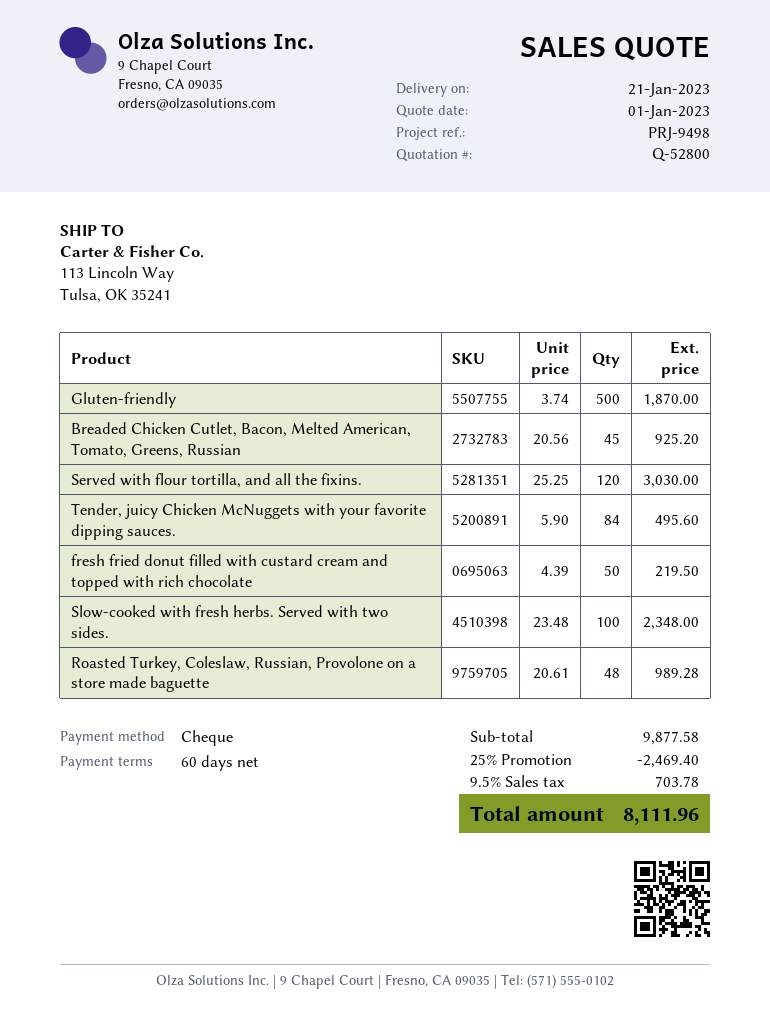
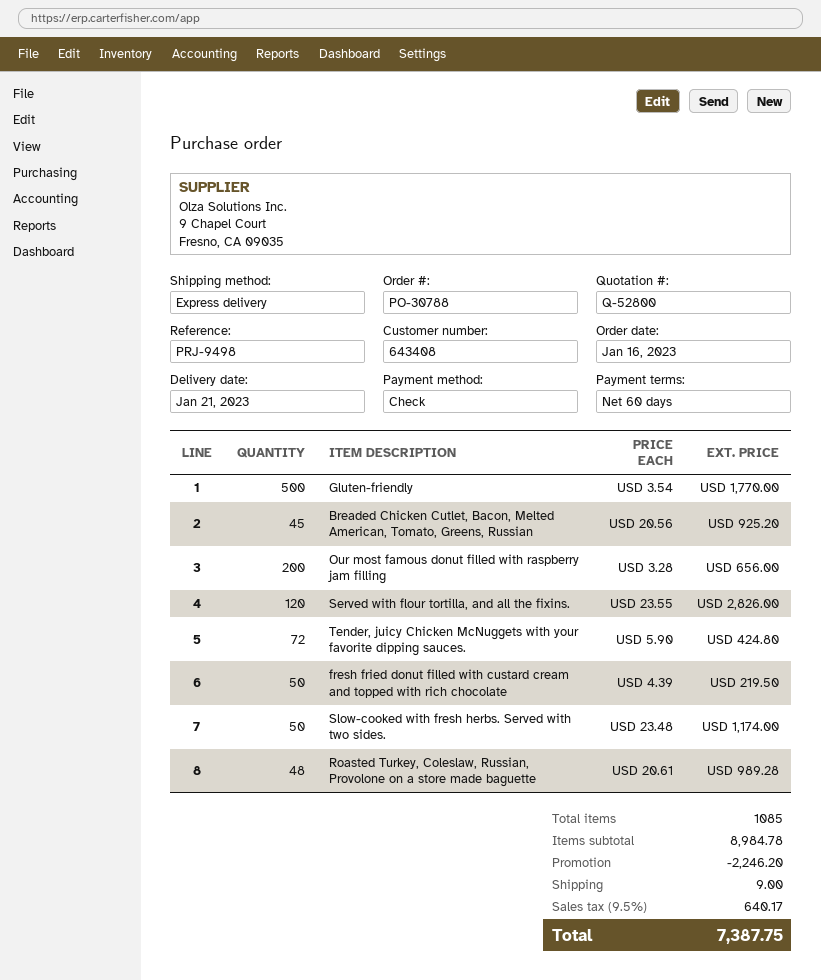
Gluten-friendly: 500 x 3.74 = 1870.00 -> 500 x 3.54 = 1770.00
Served with flour tortilla, and all the fixins.: 120 x 25.25 = 3030.00 -> 120 x 23.55 = 2826.00
Tender, juicy Chicken McNuggets with your favorite dipping sauces.: 84 x 5.90 = 495.60 -> 72 x 5.90 = 424.80
Slow-cooked with fresh herbs. Served with two sides.: 100 x 23.48 = 2348.00 -> 50 x 23.48 = 1174.00
Our most famous donut filled with raspberry jam filling: none -> 200 x 3.28 = 656.00
subtotal: 9877.58 -> 8984.78
discount: 2469.40 -> 2246.20
shipping: none -> 9.00
tax: 9.5% = 703.78 -> 9.5% = 640.17
total: 8111.96 -> 7387.75

